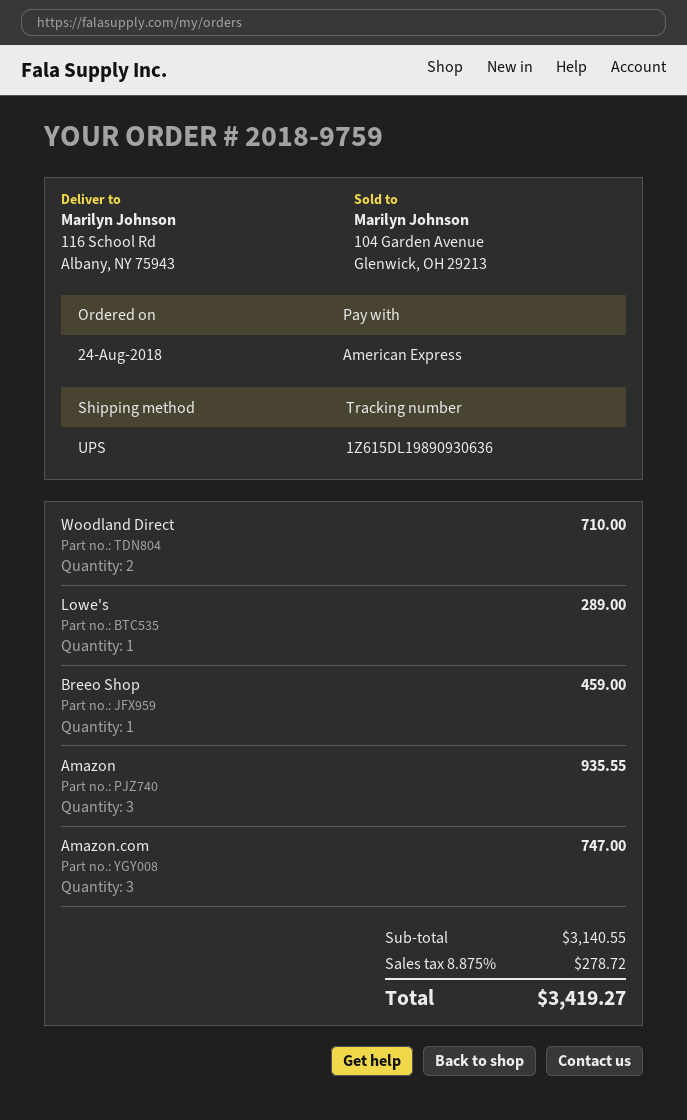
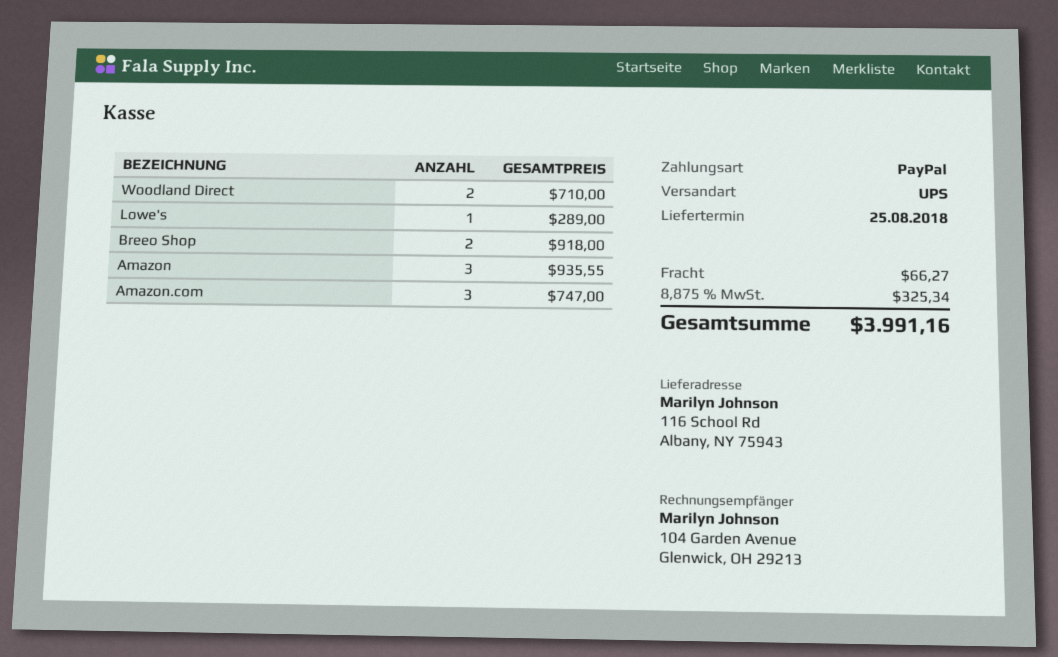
payment method: American Express -> PayPal
Breeo Shop: 1 for 459.00 -> 2 for 918.00
shipping: none -> 66.27
tax: 8.875% = 278.72 -> 8.875% = 325.34
total: 3419.27 -> 3991.16

